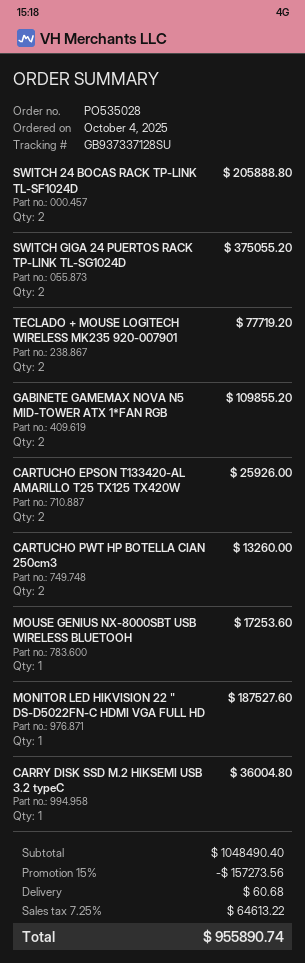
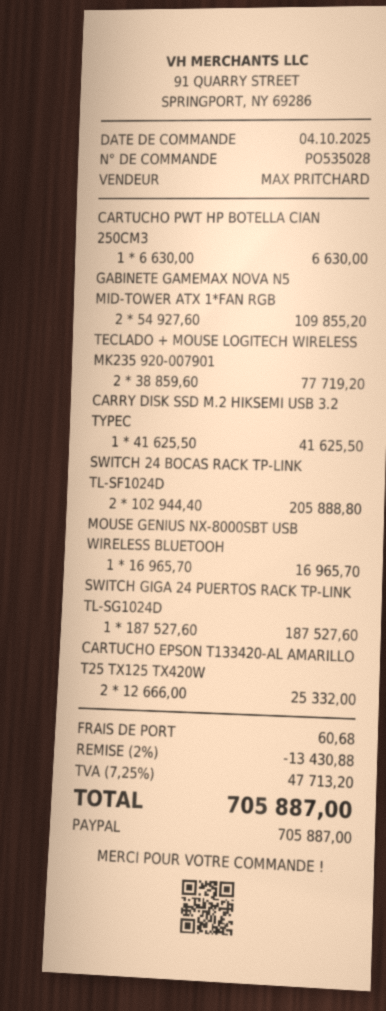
SWITCH GIGA 24 PUERTOS RACK TP-LINK TL-SG1024D: 2 for 375055.20 -> 1 for 187527.60
CARTUCHO EPSON T133420-AL AMARILLO T25 TX125 TX420W: 2 for 25926.00 -> 2 for 25332.00
CARTUCHO PWT HP BOTELLA CIAN 250cm3: 2 for 13260.00 -> 1 for 6630.00
MOUSE GENIUS NX-8000SBT USB WIRELESS BLUETOOH: 1 for 17253.60 -> 1 for 16965.70
MONITOR LED HIKVISION 22 " DS-D5022FN-C HDMI VGA FULL HD: 1 for 187527.60 -> none
CARRY DISK SSD M.2 HIKSEMI USB 3.2 typeC: 1 for 36004.80 -> 1 for 41625.50
discount: 15% = 157273.56 -> 2% = 13430.88
tax: 7.25% = 64613.22 -> 7.25% = 47713.20
total: 955890.74 -> 705887.00

